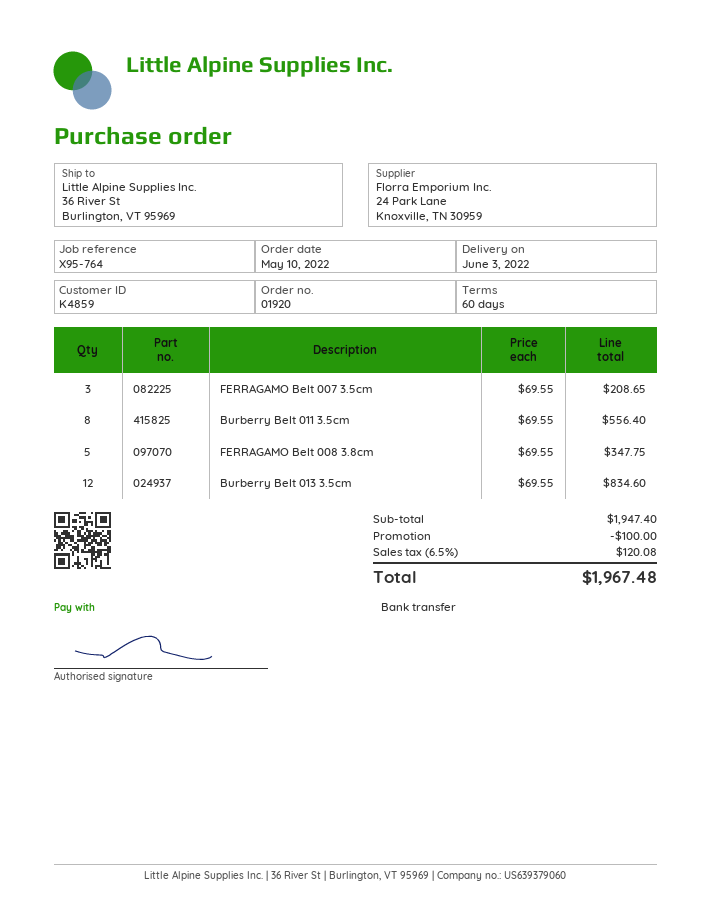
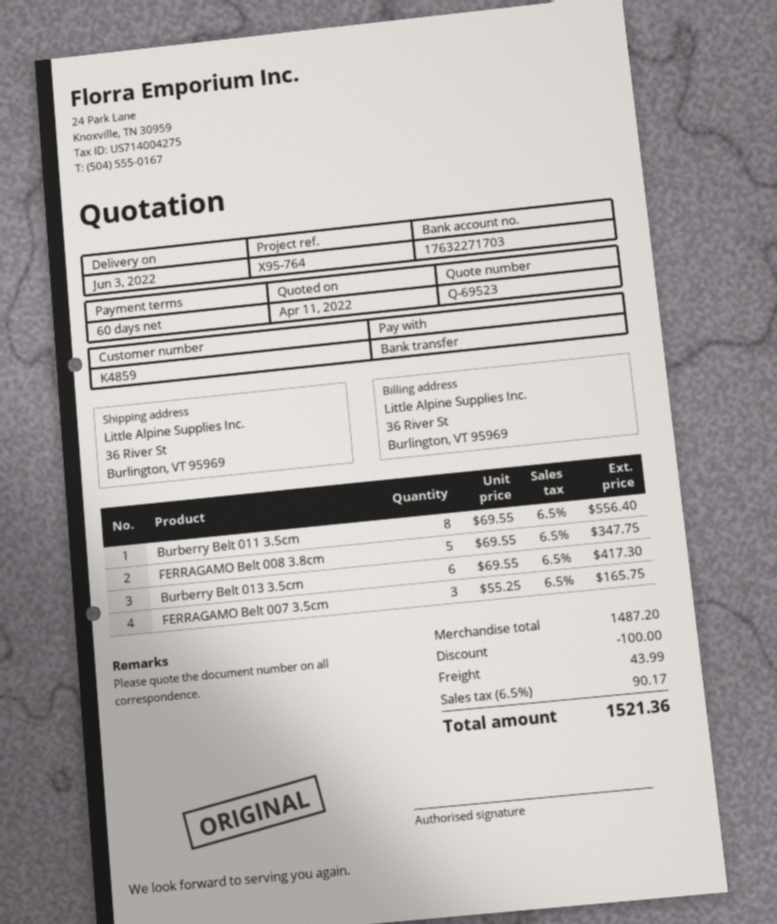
FERRAGAMO Belt 007 3.5cm: 3 x 69.55 = 208.65 -> 3 x 55.25 = 165.75
Burberry Belt 013 3.5cm: 12 x 69.55 = 834.60 -> 6 x 69.55 = 417.30
subtotal: 1947.40 -> 1487.20
shipping: none -> 43.99
tax: 6.5% = 120.08 -> 6.5% = 90.17
total: 1967.48 -> 1521.36

